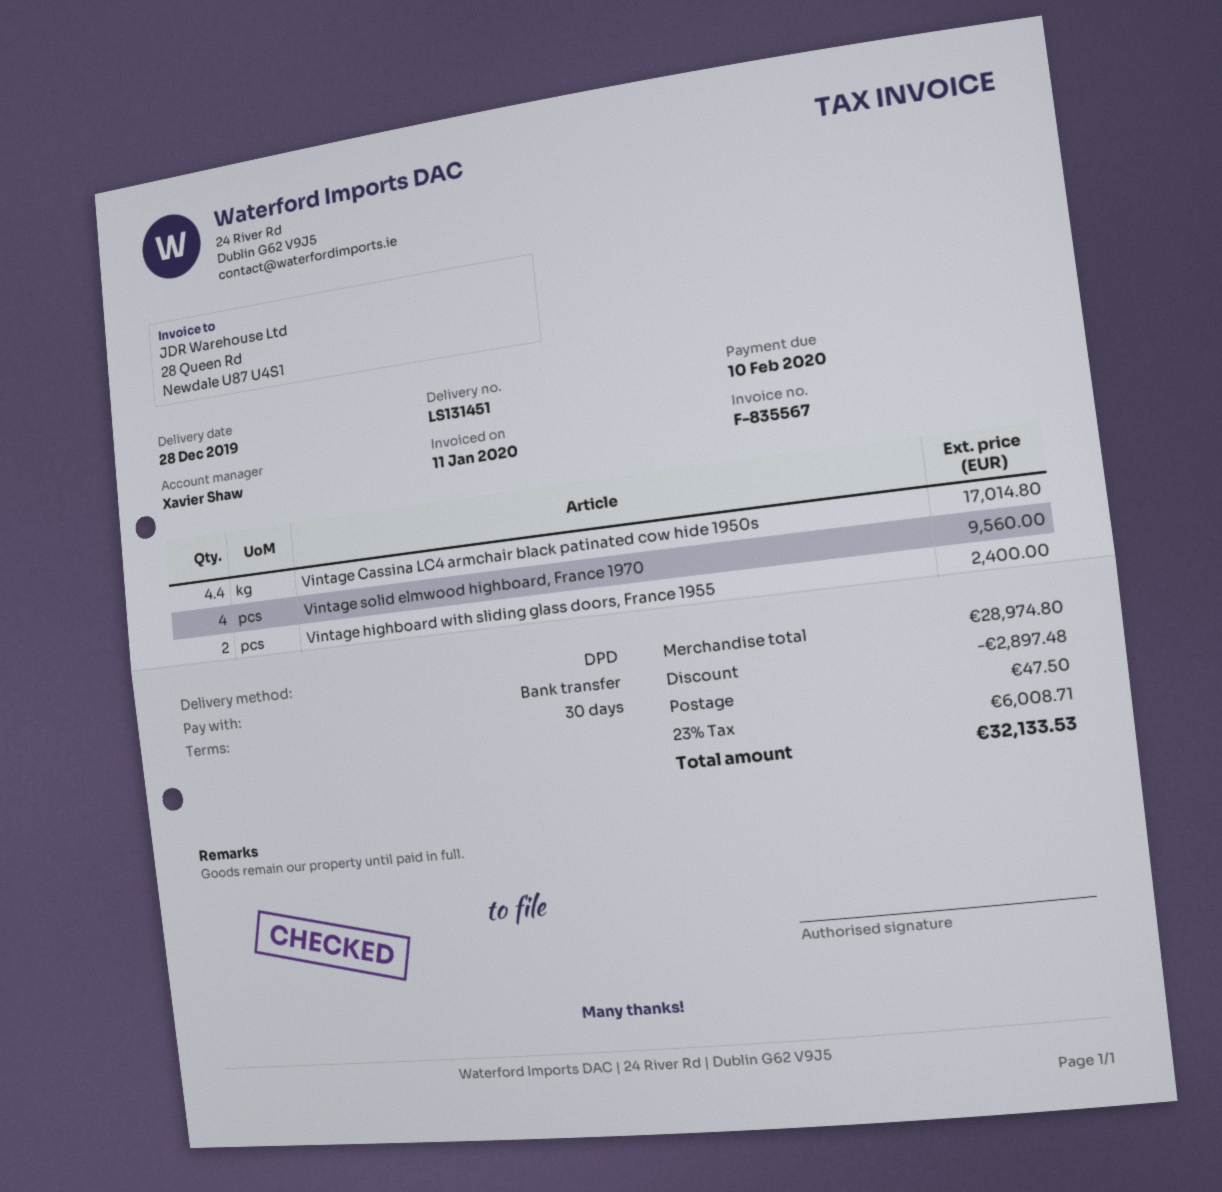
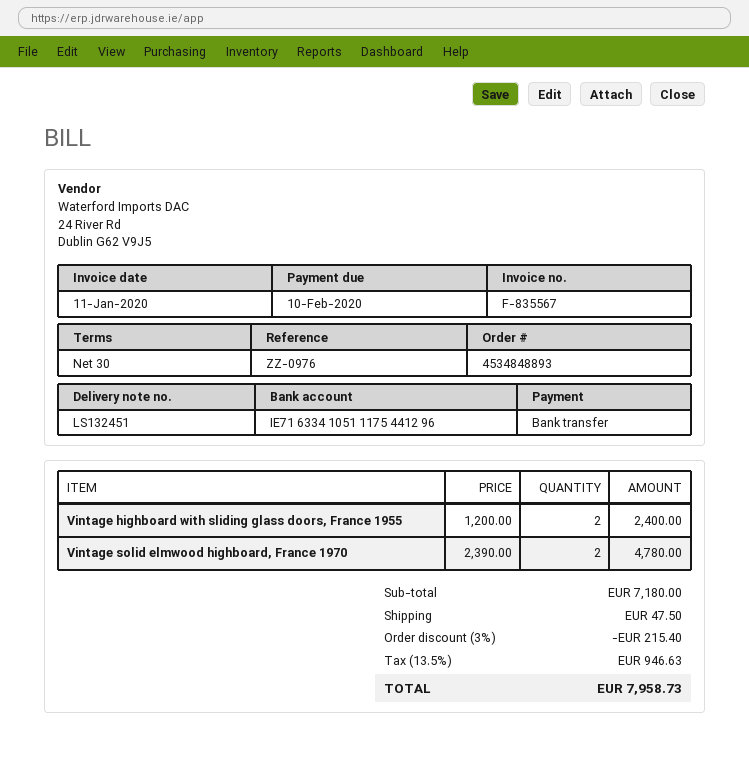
delivery note number: LS131451 -> LS132451
Vintage Cassina LC4 armchair black patinated cow hide 1950s: 4.4 for 17014.80 -> none
Vintage solid elmwood highboard, France 1970: 4 for 9560.00 -> 2 for 4780.00
subtotal: 28974.80 -> 7180.00
discount: 2897.48 -> 215.40
tax: 23% = 6008.71 -> 13.5% = 946.63
total: 32133.53 -> 7958.73

